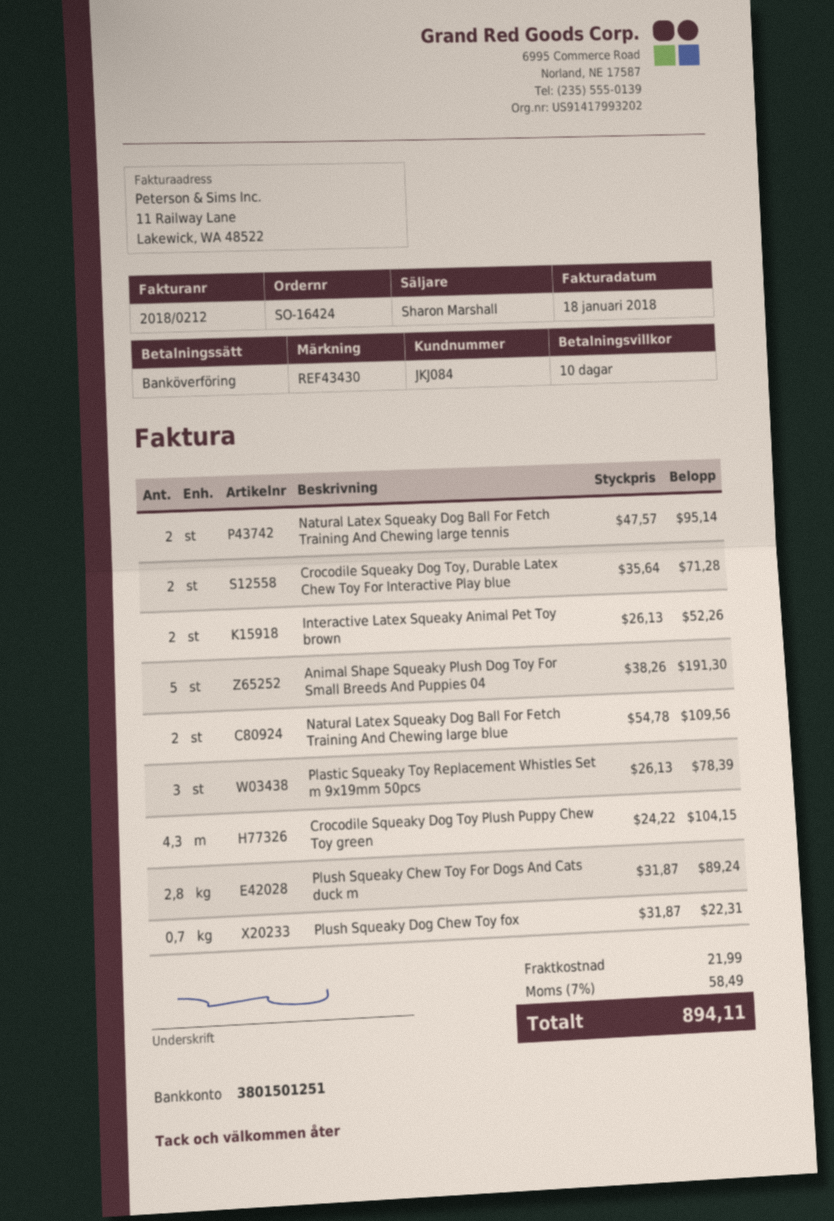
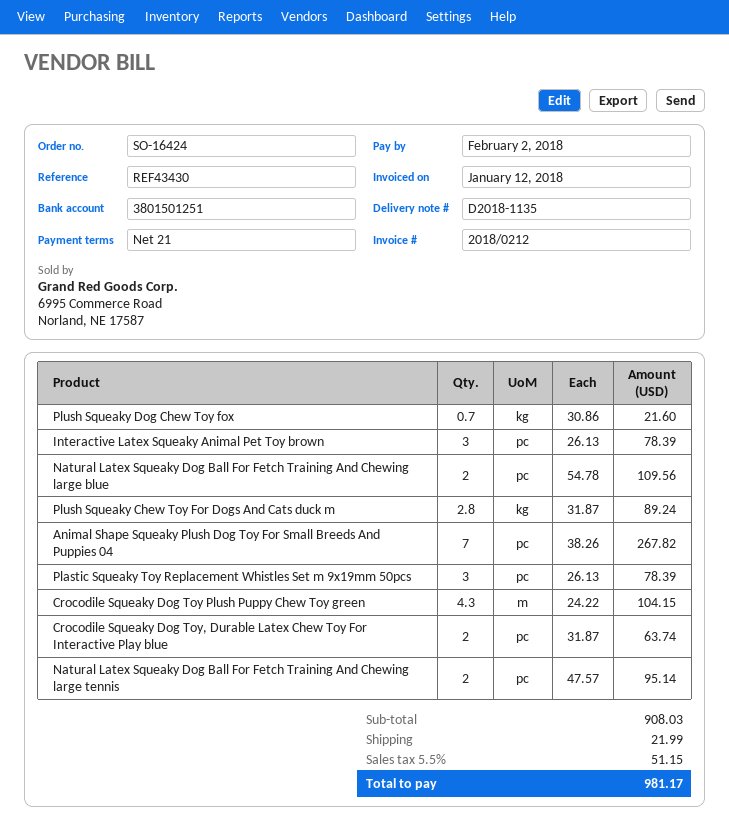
invoice date: 2018-01-18 -> 2018-01-12
payment terms: 10 days -> 21 days
Crocodile Squeaky Dog Toy, Durable Latex Chew Toy For Interactive Play blue: 2 x 35.64 = 71.28 -> 2 x 31.87 = 63.74
Interactive Latex Squeaky Animal Pet Toy brown: 2 x 26.13 = 52.26 -> 3 x 26.13 = 78.39
Animal Shape Squeaky Plush Dog Toy For Small Breeds And Puppies 04: 5 x 38.26 = 191.30 -> 7 x 38.26 = 267.82
Plush Squeaky Dog Chew Toy fox: 0.7 x 31.87 = 22.31 -> 0.7 x 30.86 = 21.60
tax: 7% = 58.49 -> 5.5% = 51.15
total: 894.11 -> 981.17

